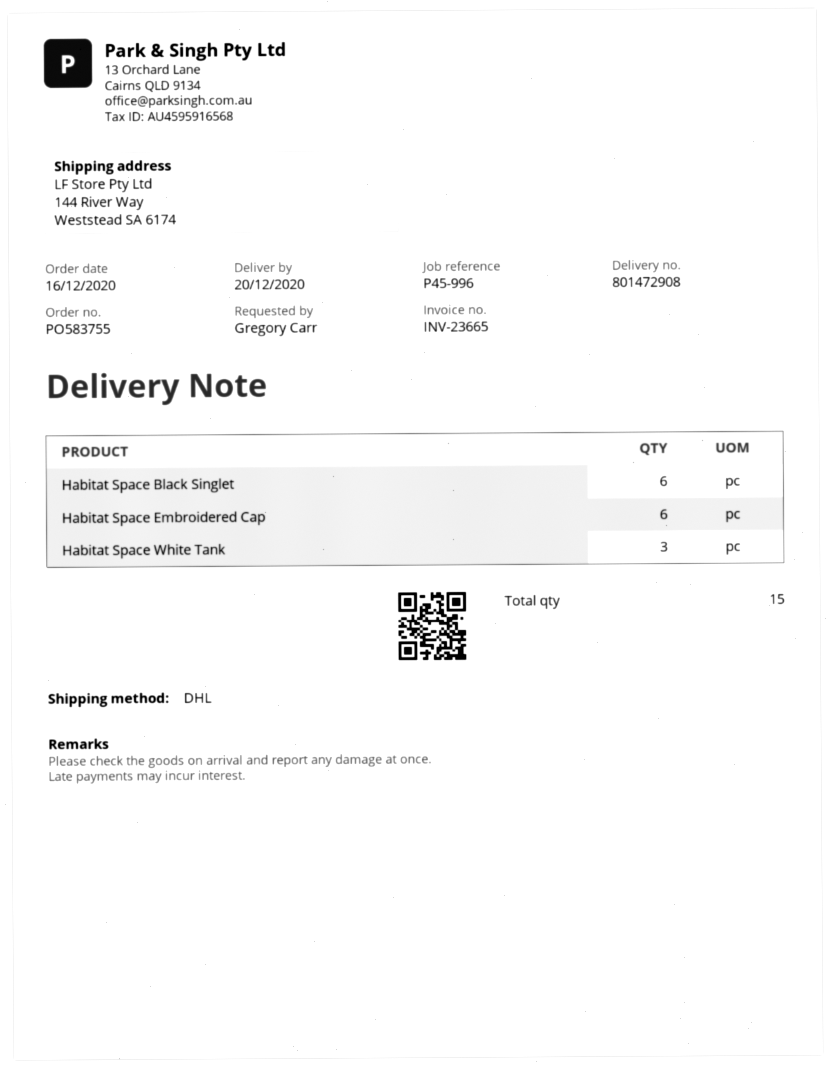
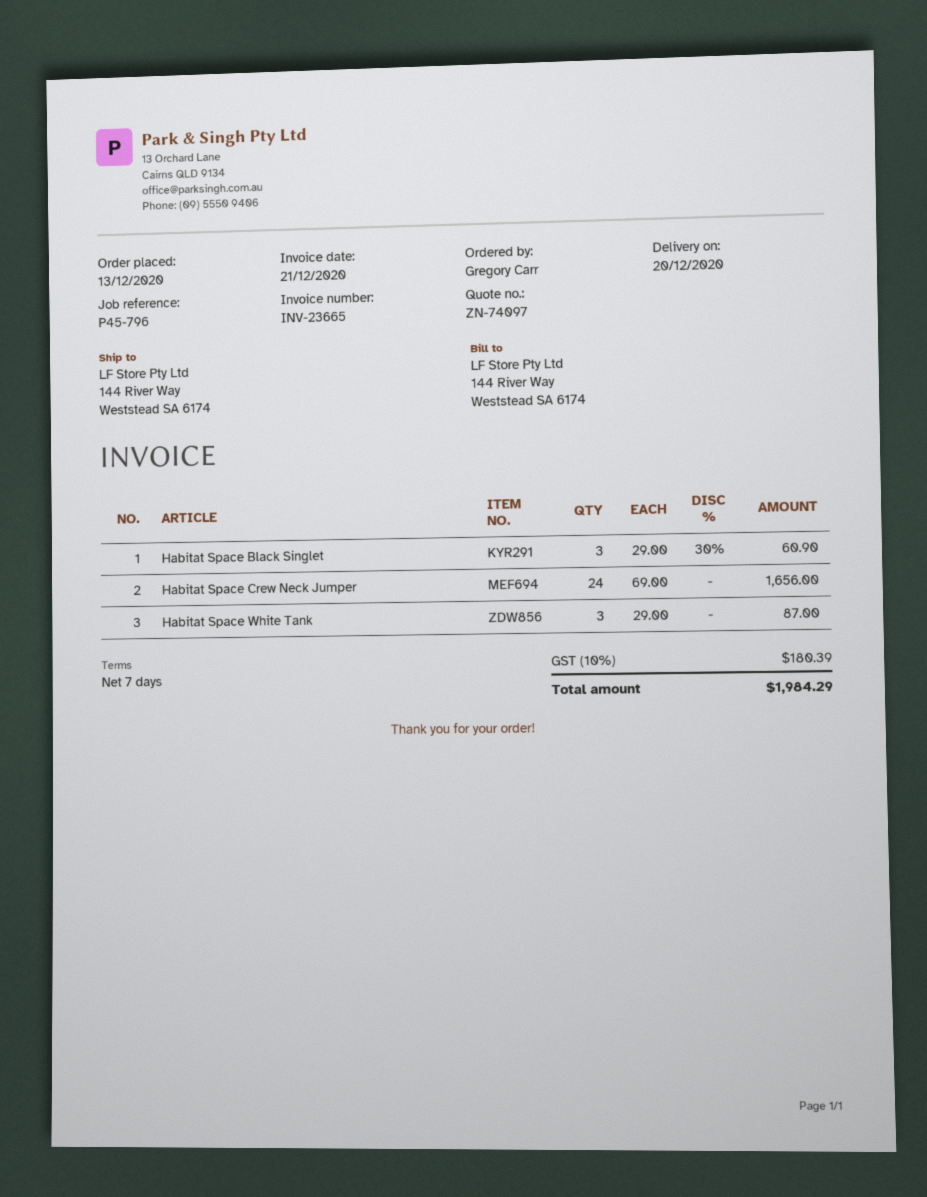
order date: 2020-12-16 -> 2020-12-13
reference: P45-996 -> P45-796
Habitat Space Black Singlet: 6 -> 3
Habitat Space Embroidered Cap: 6 -> none
Habitat Space Crew Neck Jumper: none -> 24

